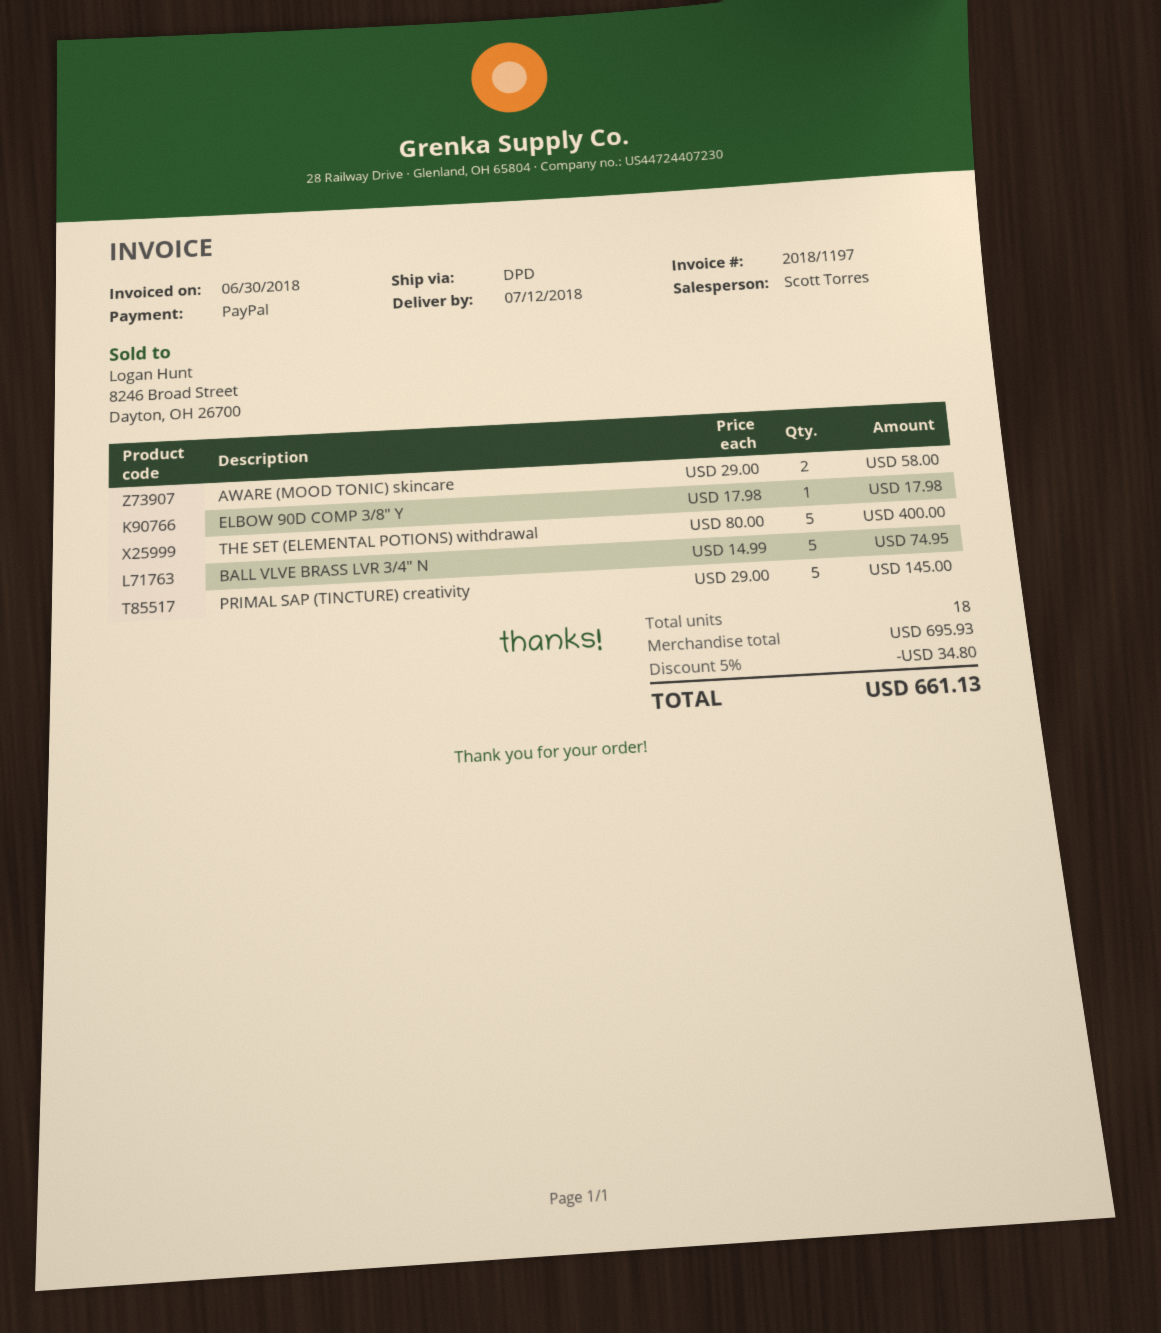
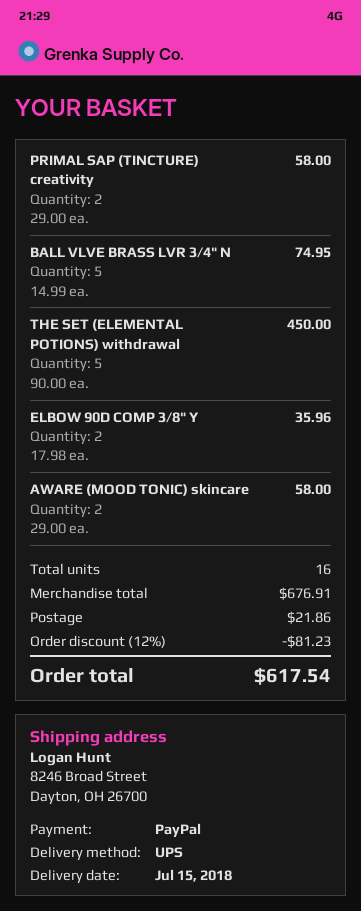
delivery date: 2018-07-12 -> 2018-07-15
shipping method: DPD -> UPS
ELBOW 90D COMP 3/8" Y: 1 x 17.98 = 17.98 -> 2 x 17.98 = 35.96
THE SET (ELEMENTAL POTIONS) withdrawal: 5 x 80.00 = 400.00 -> 5 x 90.00 = 450.00
PRIMAL SAP (TINCTURE) creativity: 5 x 29.00 = 145.00 -> 2 x 29.00 = 58.00
total quantity: 18 -> 16
subtotal: 695.93 -> 676.91
discount: 5% = 34.80 -> 12% = 81.23
shipping: none -> 21.86
total: 661.13 -> 617.54

